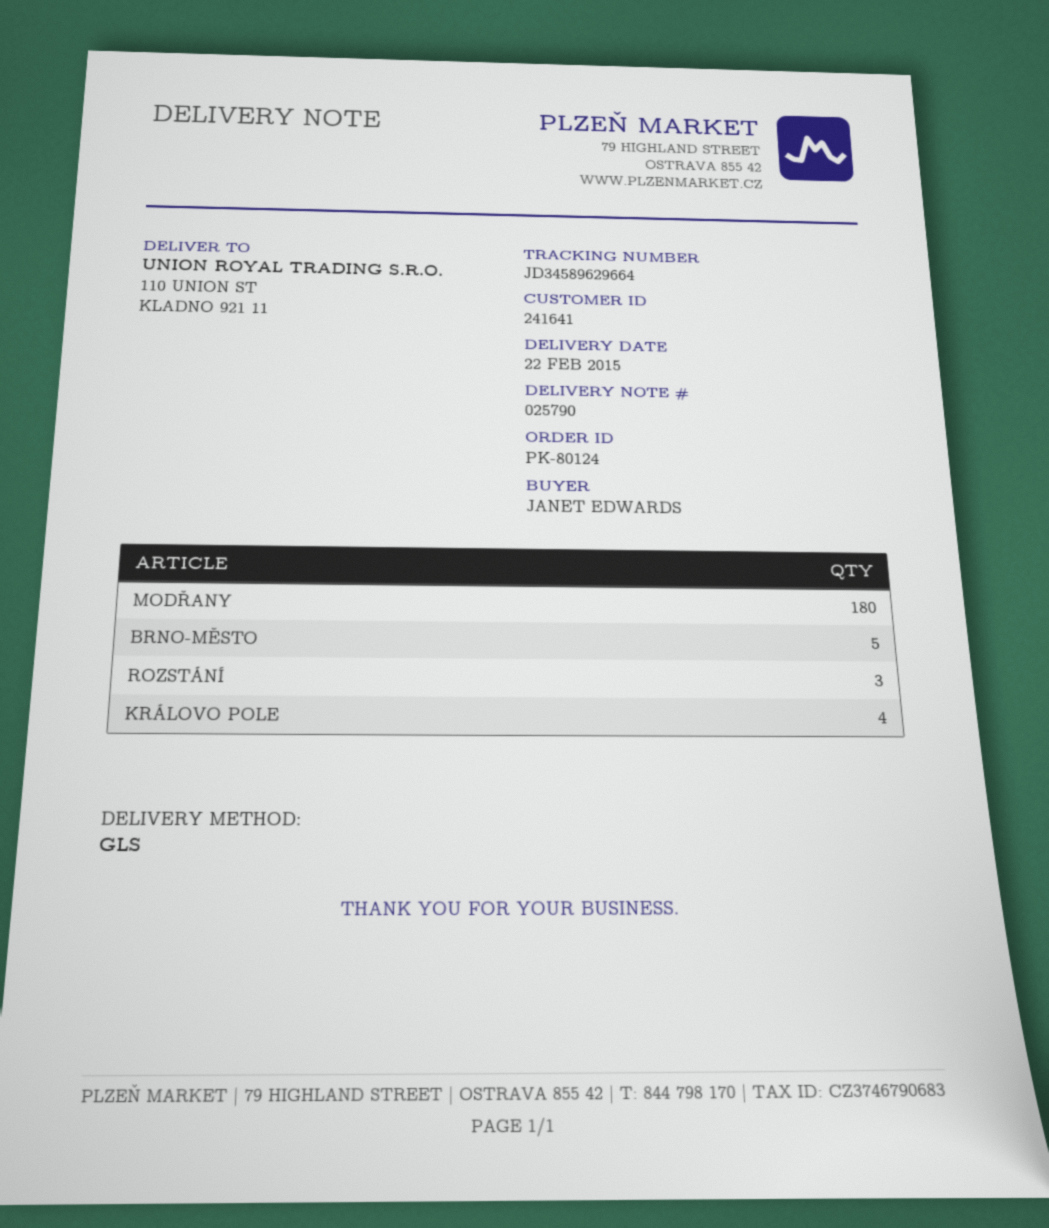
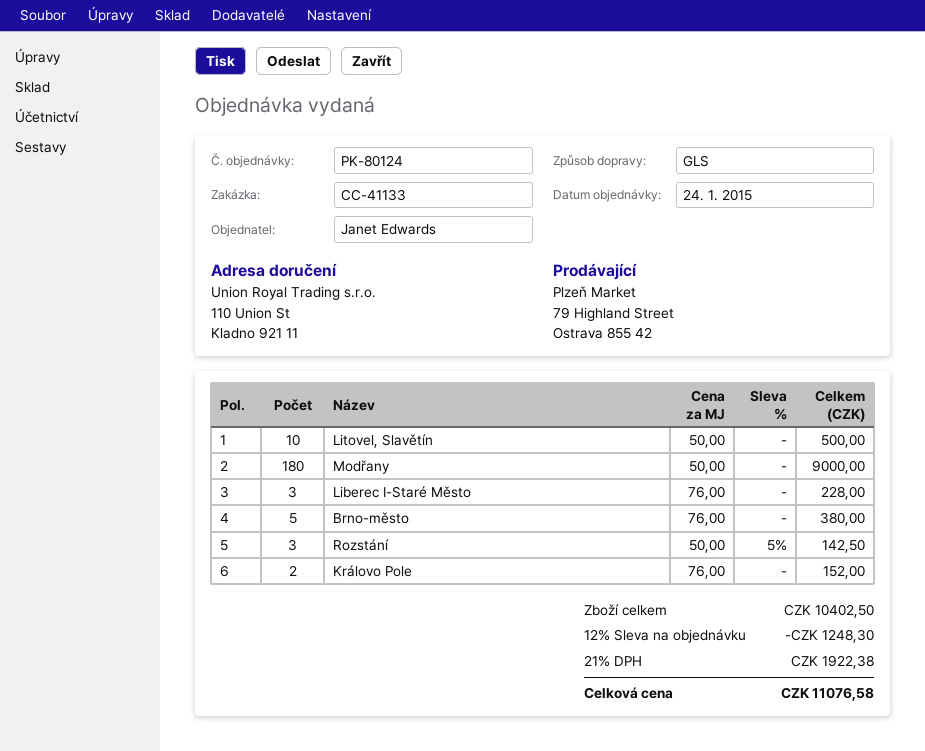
KRÁLOVO POLE: 4 -> 2
Litovel, Slavětín: none -> 10
Liberec I-Staré Město: none -> 3

